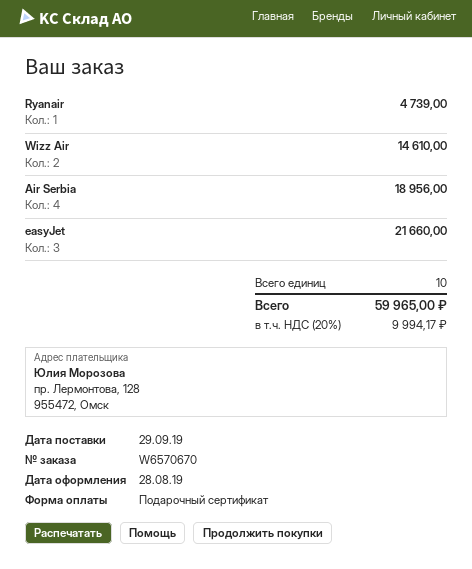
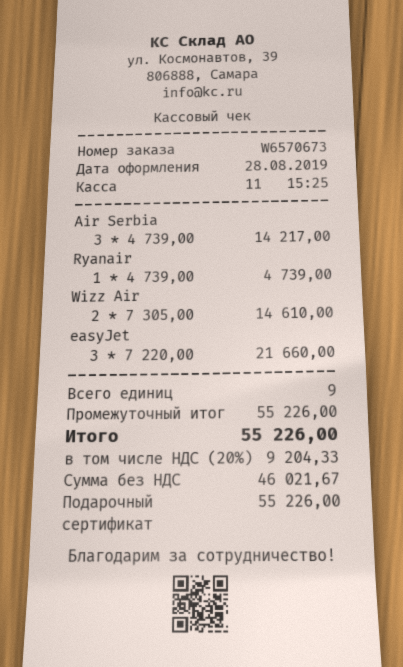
order number: W6570670 -> W6570673
Air Serbia: 4 for 18956.00 -> 3 for 14217.00
total quantity: 10 -> 9
tax: 20% = 9994.17 -> 20% = 9204.33
total: 59965.00 -> 55226.00

